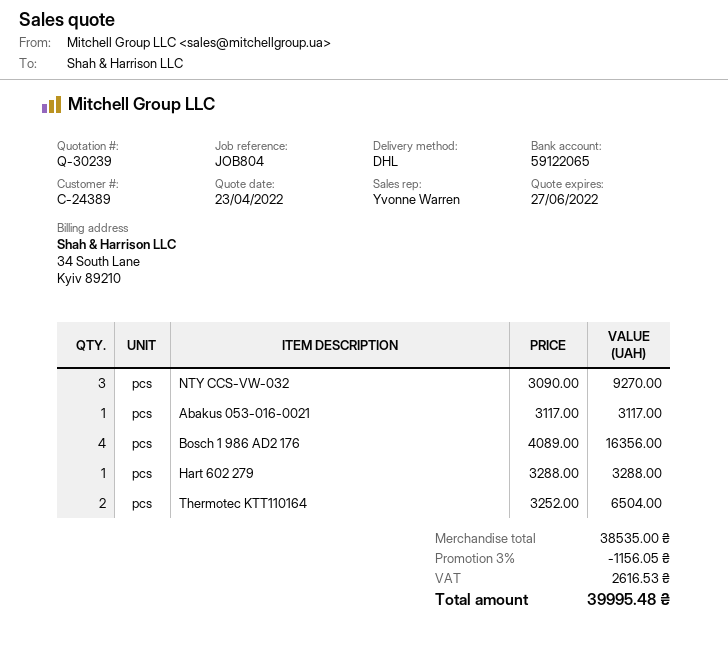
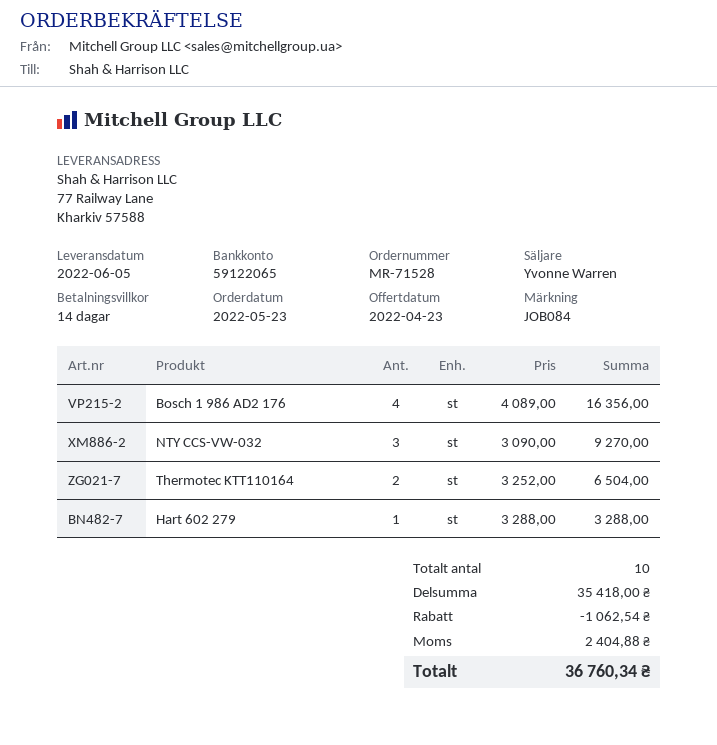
reference: JOB804 -> JOB084
Abakus 053-016-0021: 1 x 3117.00 = 3117.00 -> none
subtotal: 38535.00 -> 35418.00
discount: 1156.05 -> 1062.54
tax: 2616.53 -> 2404.88
total: 39995.48 -> 36760.34

